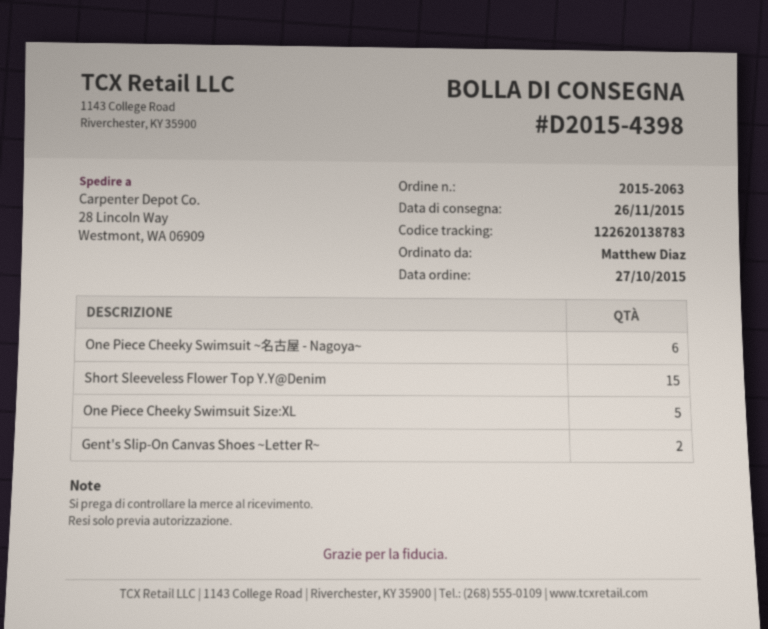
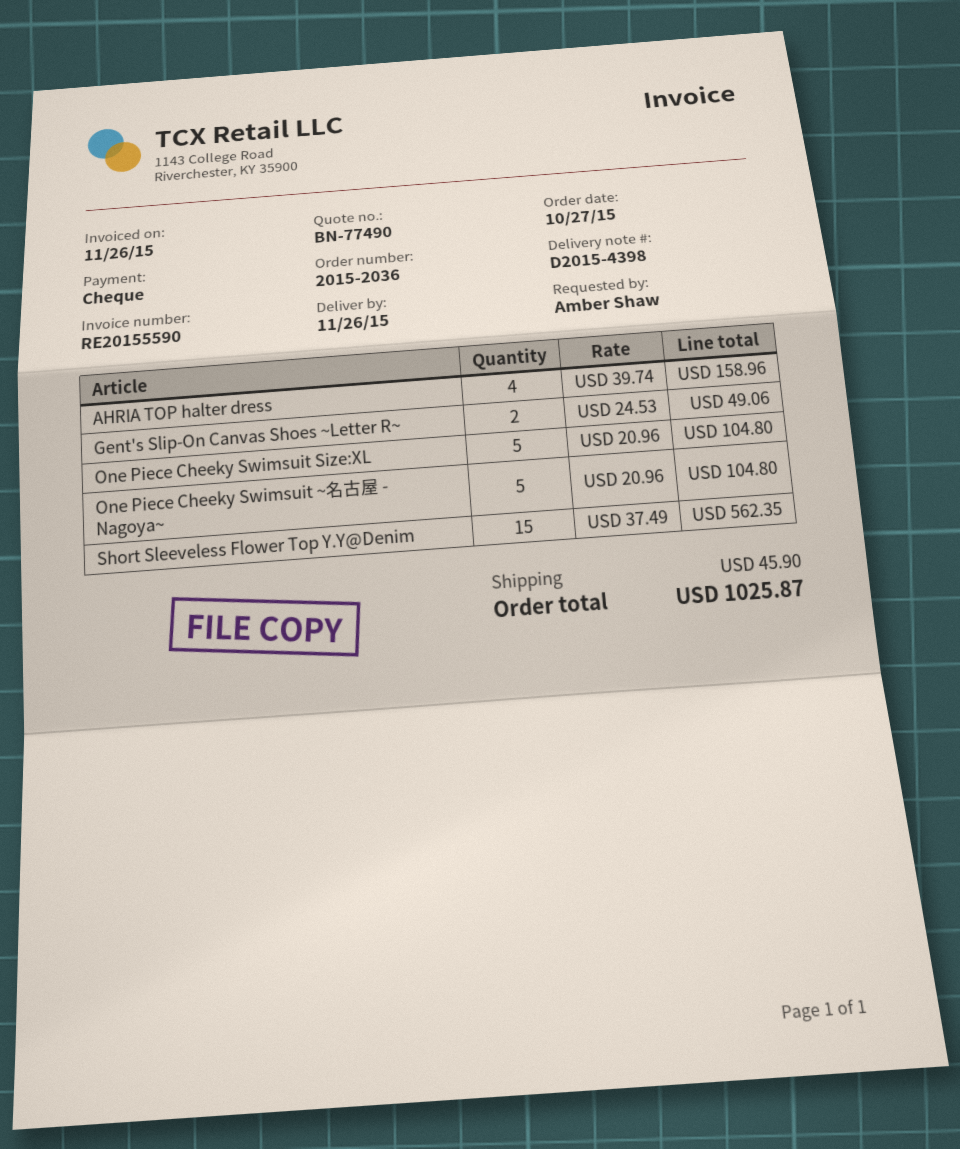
order number: 2015-2063 -> 2015-2036
ordered by: Matthew Diaz -> Amber Shaw
One Piece Cheeky Swimsuit ~名古屋 - Nagoya~: 6 -> 5
AHRIA TOP halter dress: none -> 4

